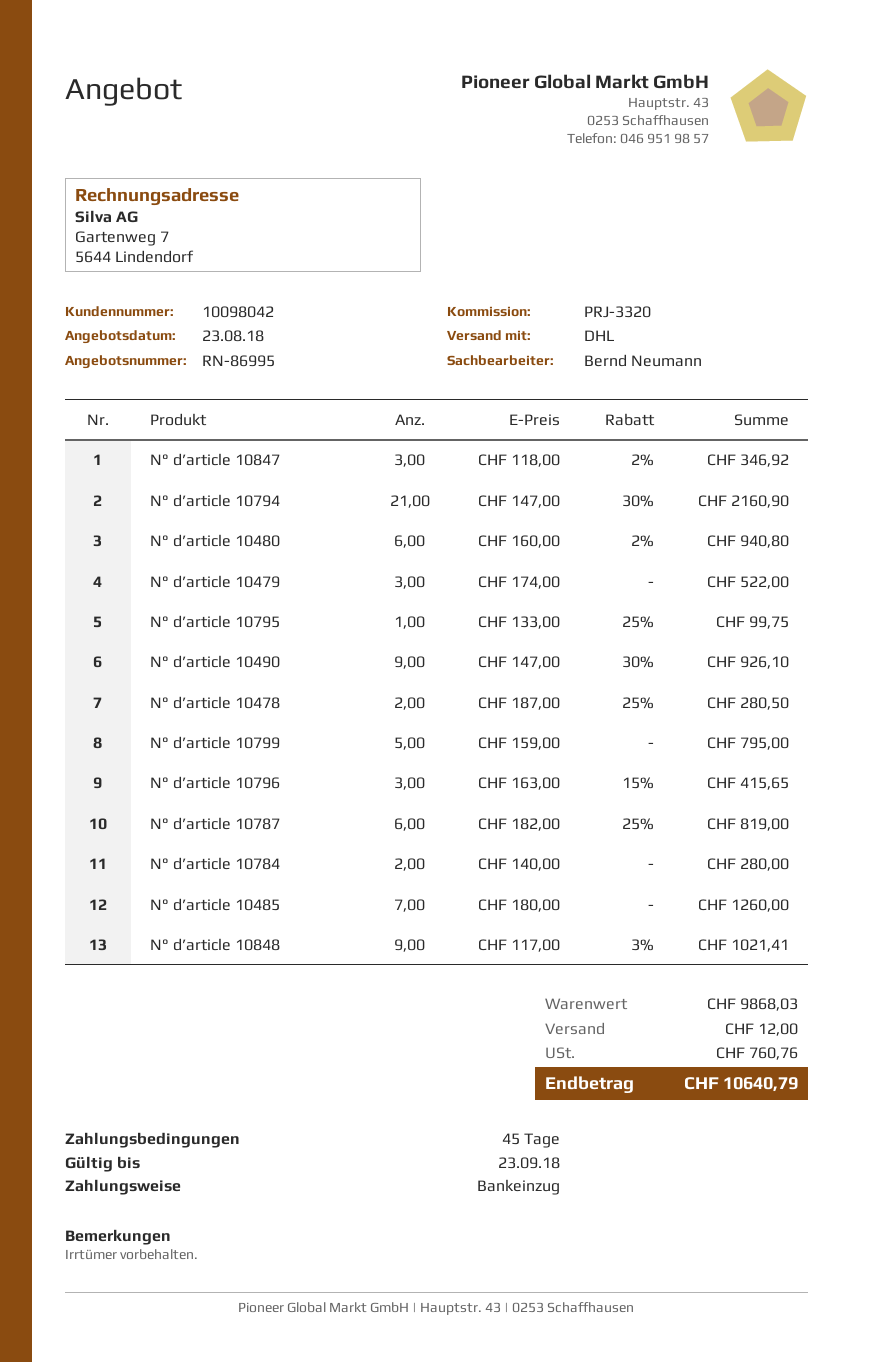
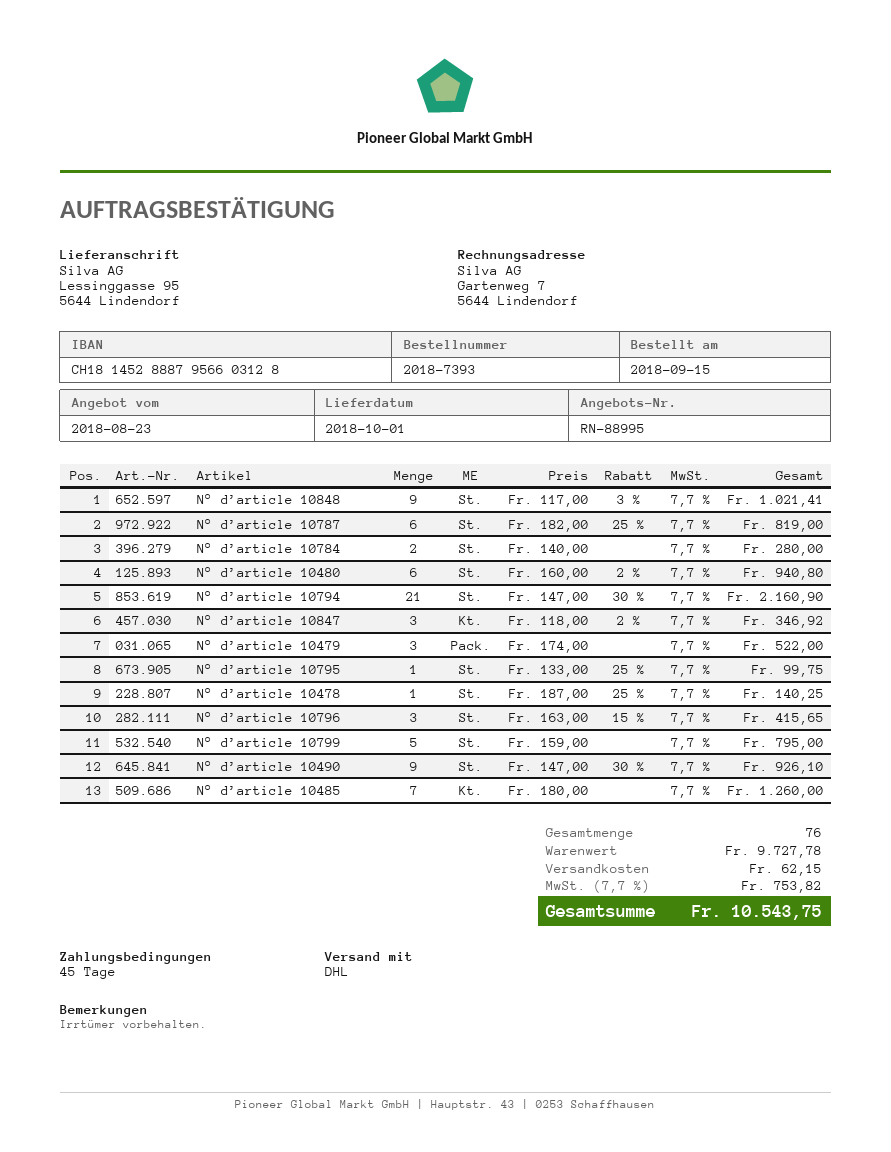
quote number: RN-86995 -> RN-88995
N° d’article 10478: 2 x 187.00 - 25% = 280.50 -> 1 x 187.00 - 25% = 140.25
subtotal: 9868.03 -> 9727.78
shipping: 12.00 -> 62.15
tax: 760.76 -> 753.82
total: 10640.79 -> 10543.75

